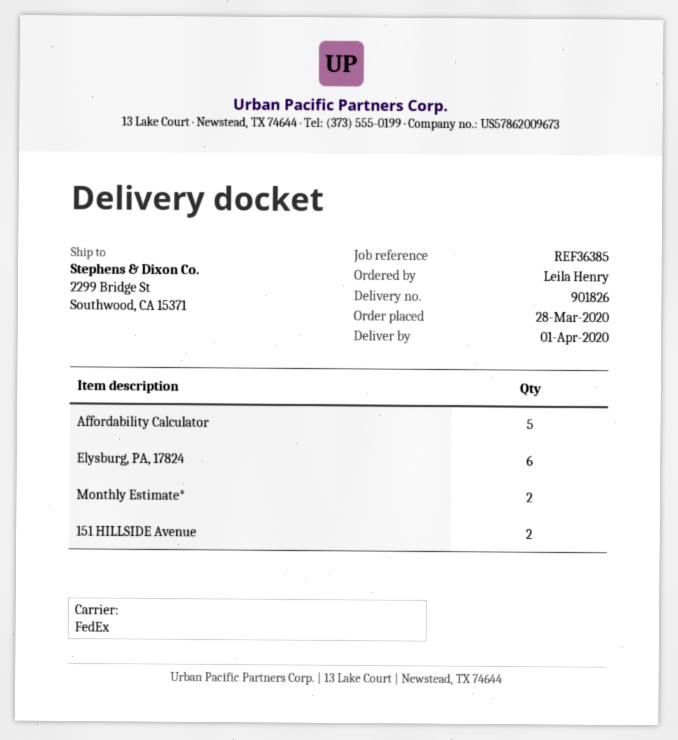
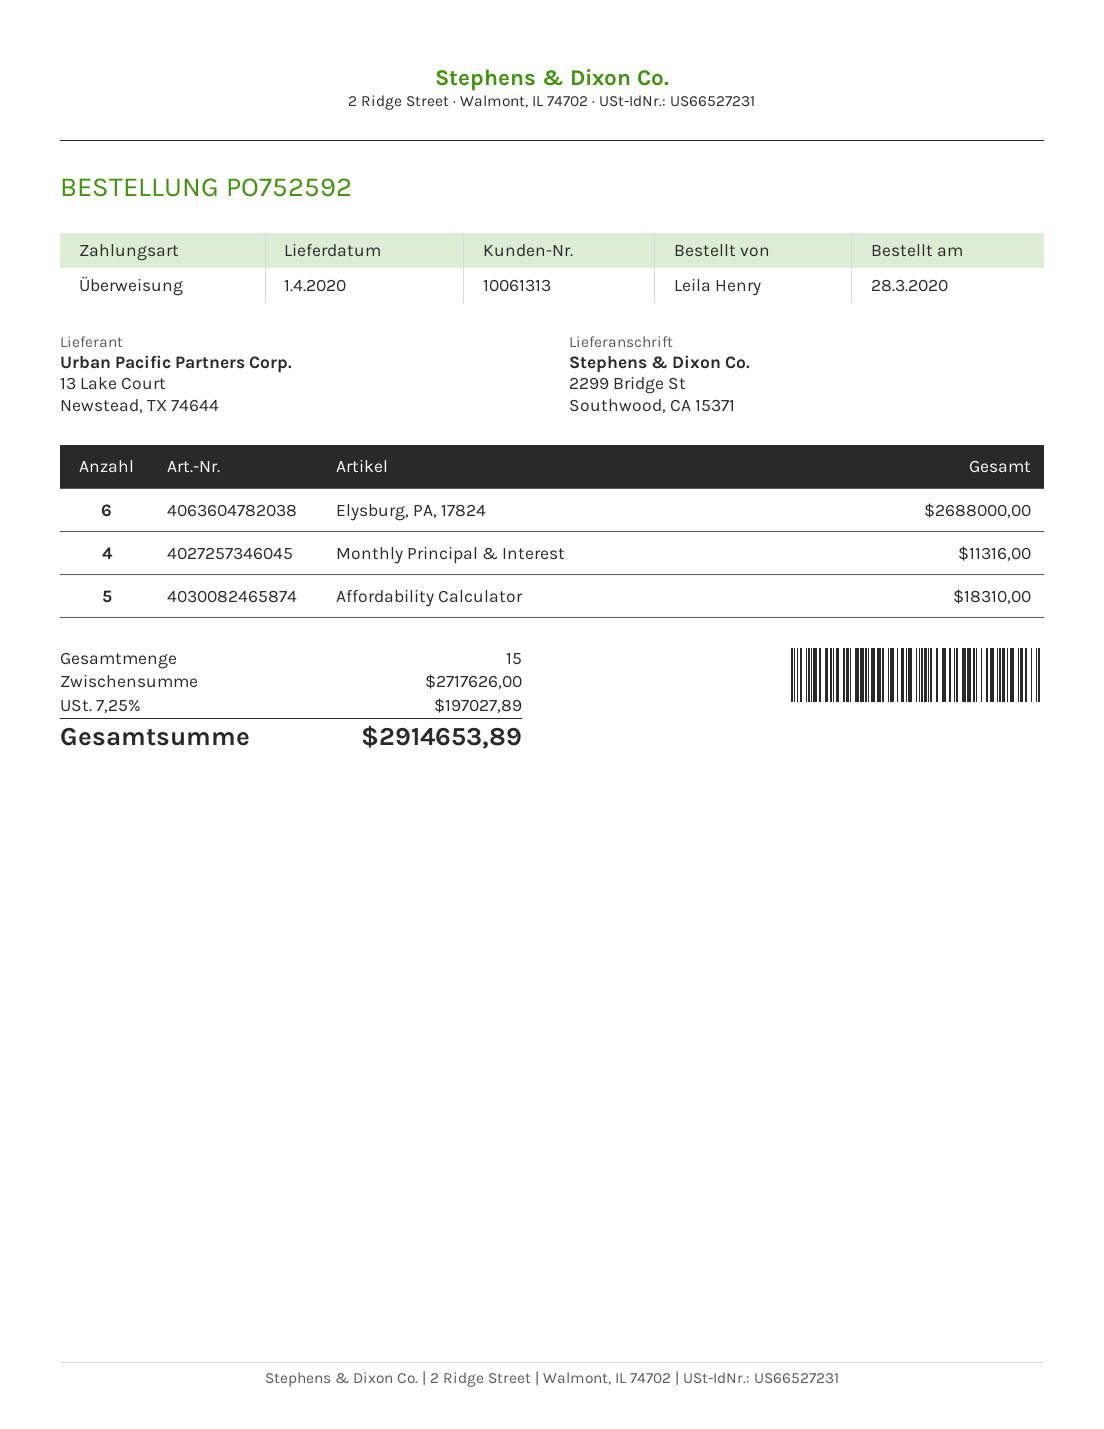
Monthly Estimate*: 2 -> none
151 HILLSIDE Avenue: 2 -> none
Monthly Principal & Interest: none -> 4

